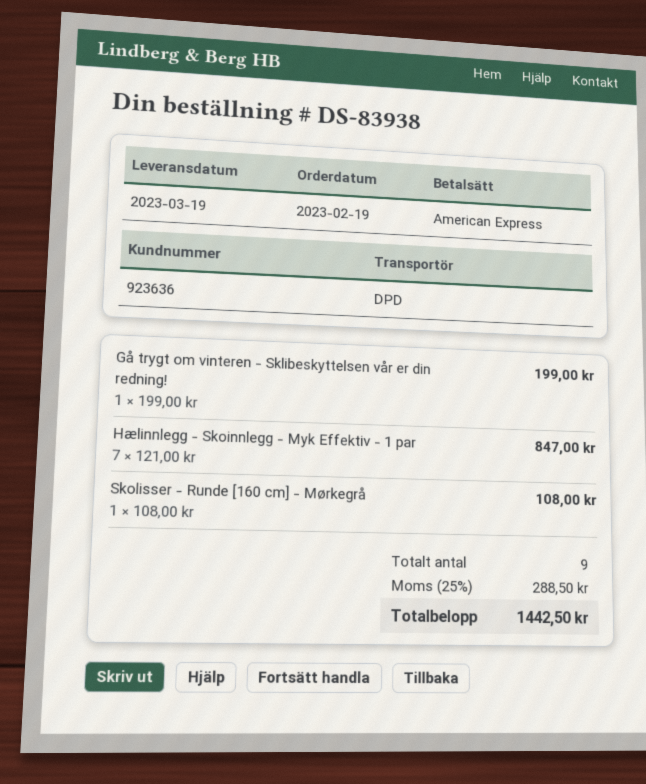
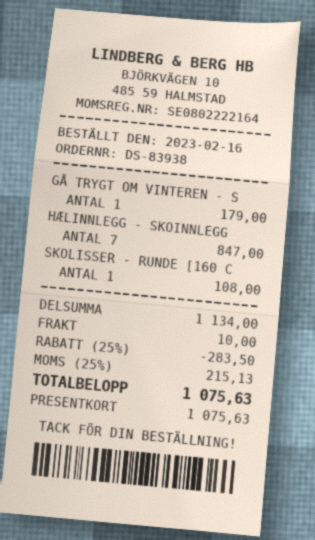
order date: 2023-02-19 -> 2023-02-16
payment method: American Express -> gift card
Gå trygt om vinteren - Sklibeskyttelsen vår er din redning!: 1 for 199.00 -> 1 for 179.00
discount: none -> 25% = 283.50
shipping: none -> 10.00
tax: 25% = 288.50 -> 25% = 215.13
total: 1442.50 -> 1075.63

